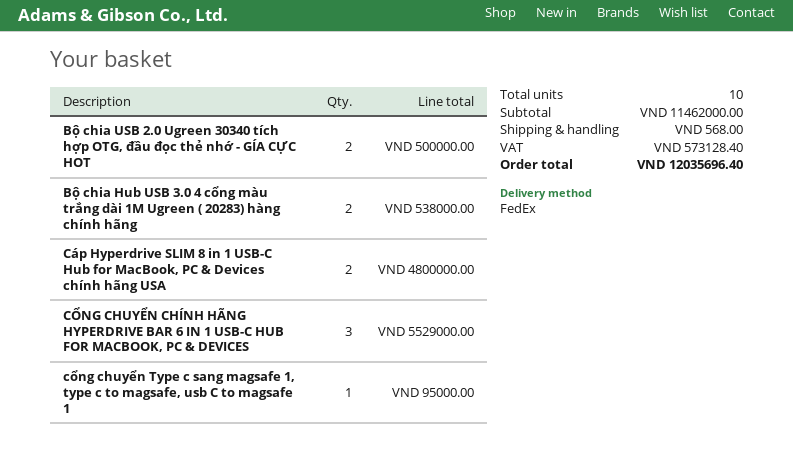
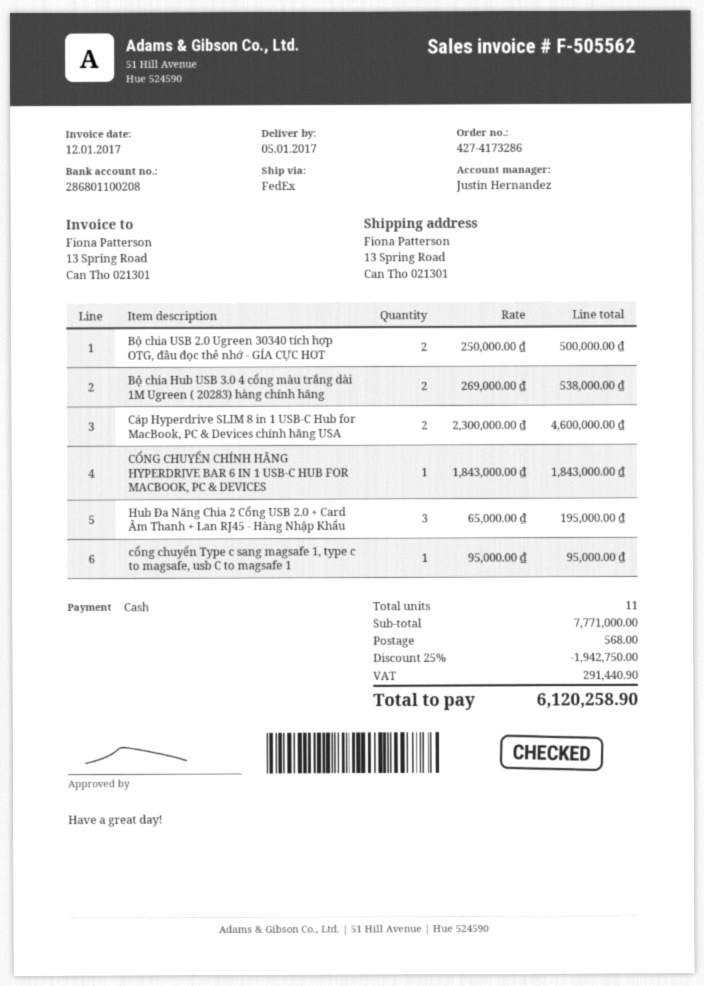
Cáp Hyperdrive SLIM 8 in 1 USB-C Hub for MacBook, PC & Devices chính hãng USA: 2 for 4800000.00 -> 2 for 4600000.00
CỔNG CHUYỂN CHÍNH HÃNG HYPERDRIVE BAR 6 IN 1 USB-C HUB FOR MACBOOK, PC & DEVICES: 3 for 5529000.00 -> 1 for 1843000.00
Hub Đa Năng Chia 2 Cổng USB 2.0 + Card Âm Thanh + Lan RJ45 - Hàng Nhập Khẩu: none -> 3 for 195000.00
total quantity: 10 -> 11
subtotal: 11462000.00 -> 7771000.00
discount: none -> 25% = 1942750.00
tax: 573128.40 -> 291440.90
total: 12035696.40 -> 6120258.90

